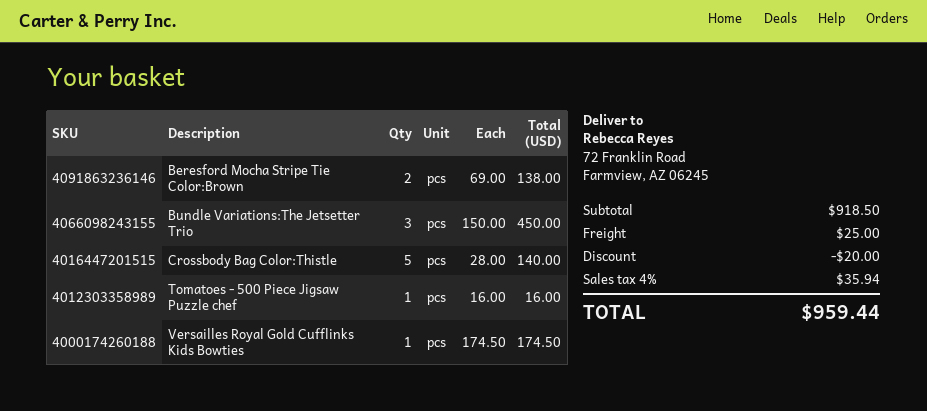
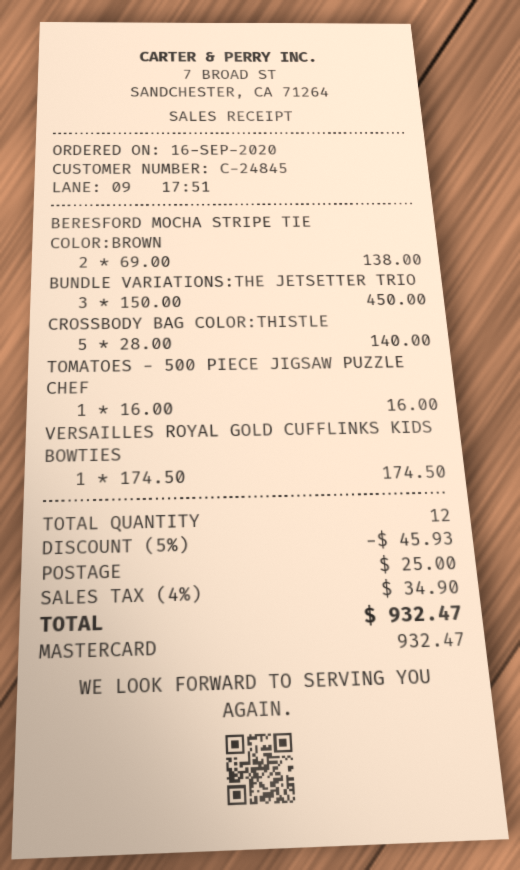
discount: 20.00 -> 45.93
tax: 4% = 35.94 -> 4% = 34.90
total: 959.44 -> 932.47

